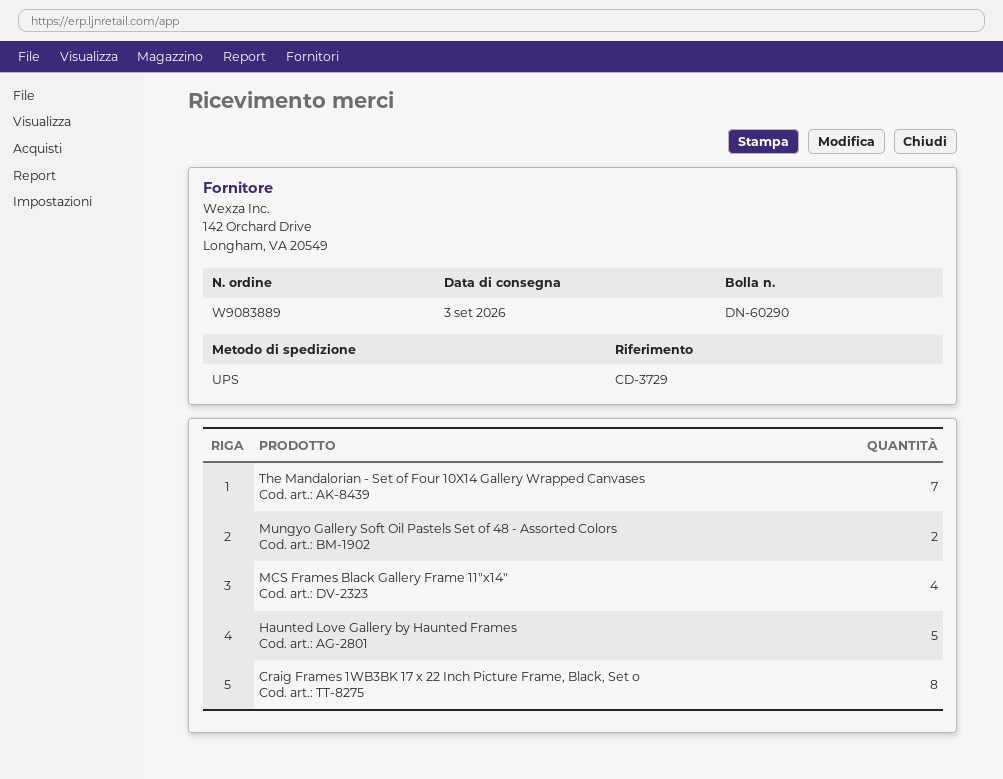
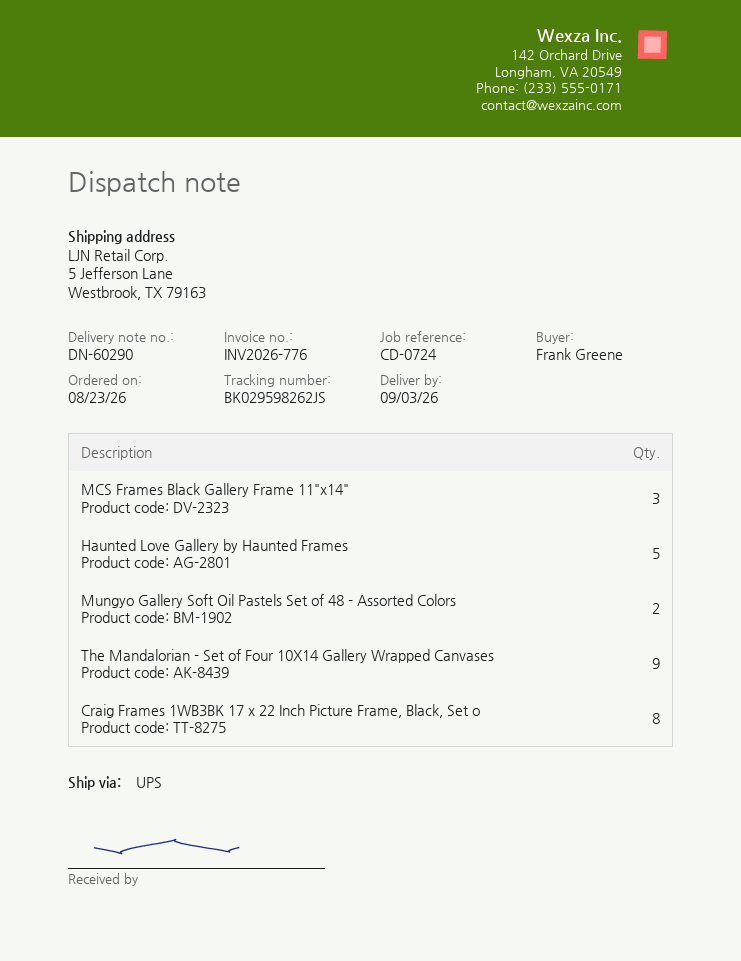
reference: CD-3729 -> CD-0724
The Mandalorian - Set of Four 10X14 Gallery Wrapped Canvases: 7 -> 9
MCS Frames Black Gallery Frame 11"x14": 4 -> 3

